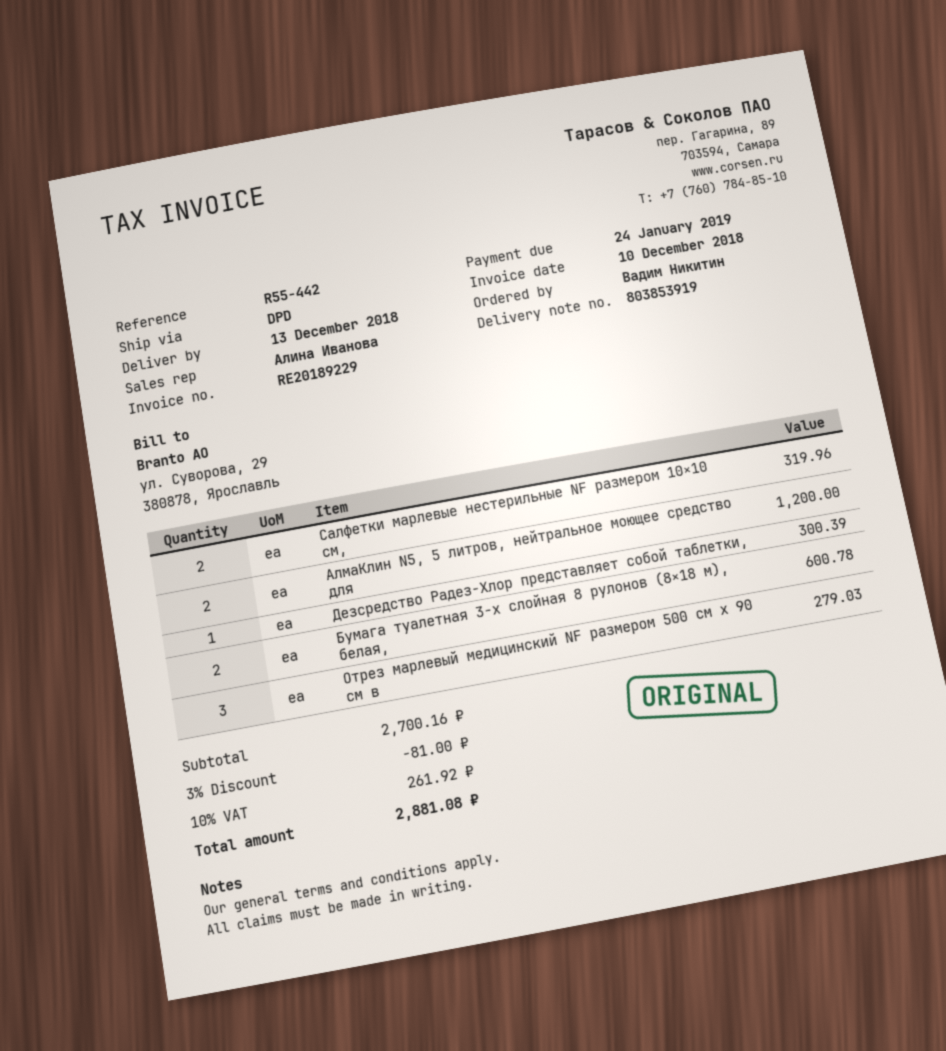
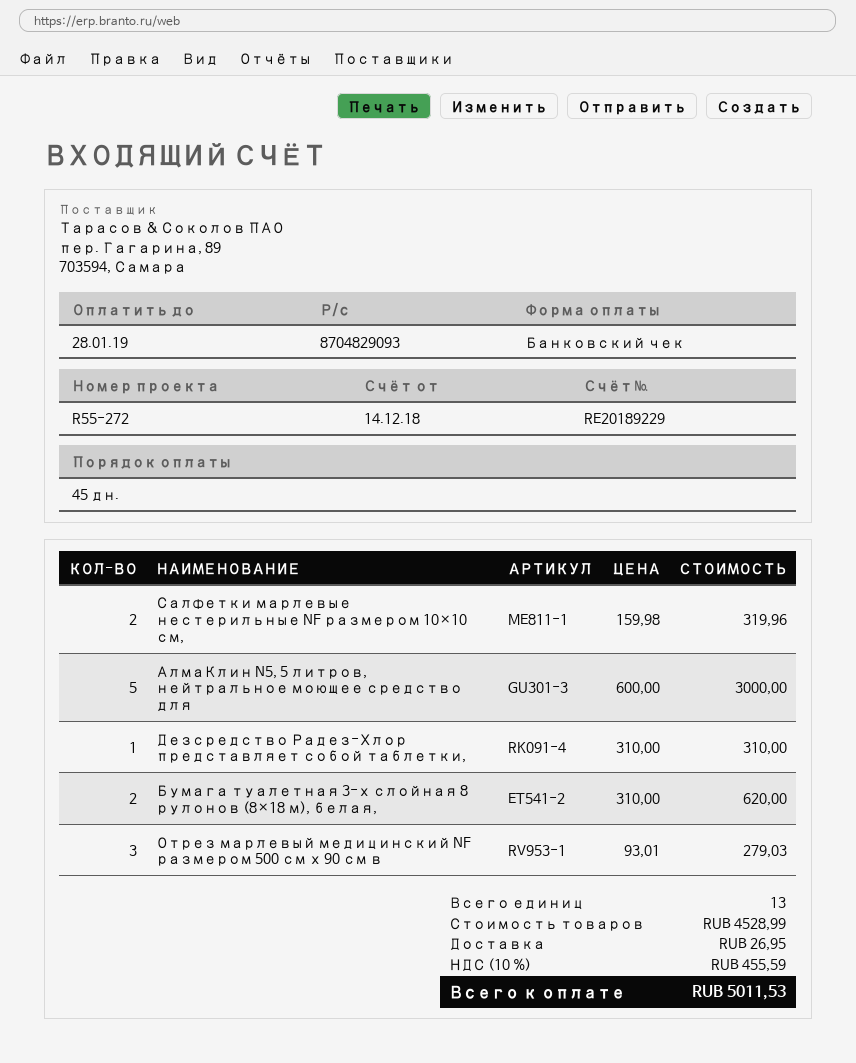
invoice date: 2018-12-10 -> 2018-12-14
due date: 2019-01-24 -> 2019-01-28
reference: R55-442 -> R55-272
АлмаКлин N5, 5 литров, нейтральное моющее средство для: 2 for 1200.00 -> 5 for 3000.00
Дезсредство Радез-Хлор представляет собой таблетки,: 1 for 300.39 -> 1 for 310.00
Бумага туалетная 3-х слойная 8 рулонов (8×18 м), белая,: 2 for 600.78 -> 2 for 620.00
subtotal: 2700.16 -> 4528.99
discount: 3% = 81.00 -> none
shipping: none -> 26.95
tax: 10% = 261.92 -> 10% = 455.59
total: 2881.08 -> 5011.53

